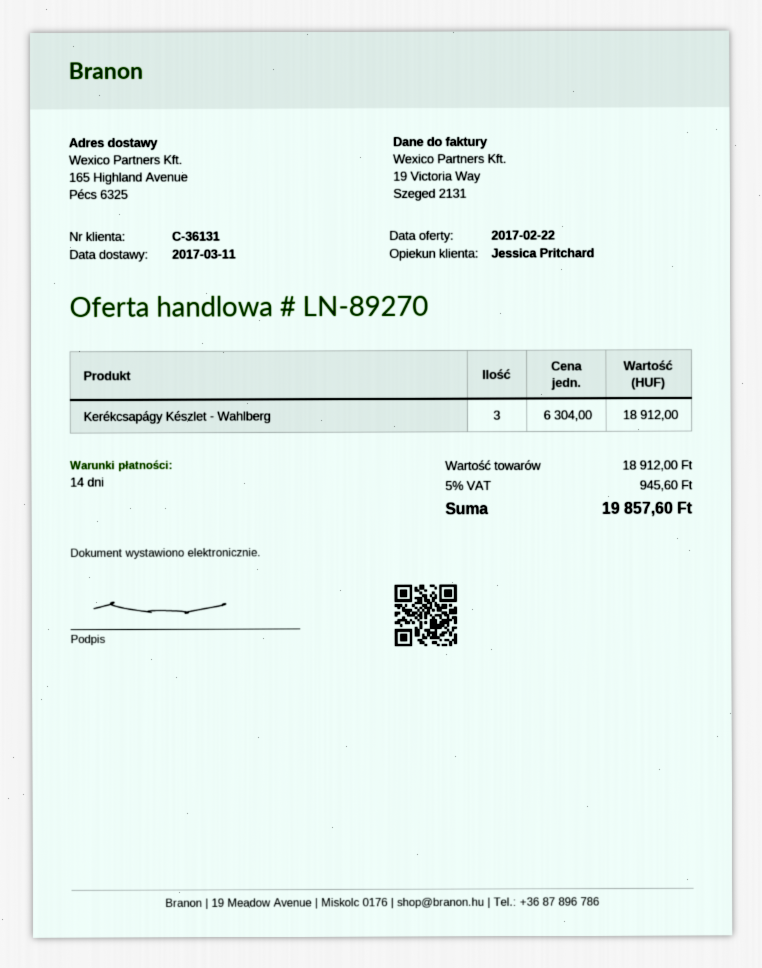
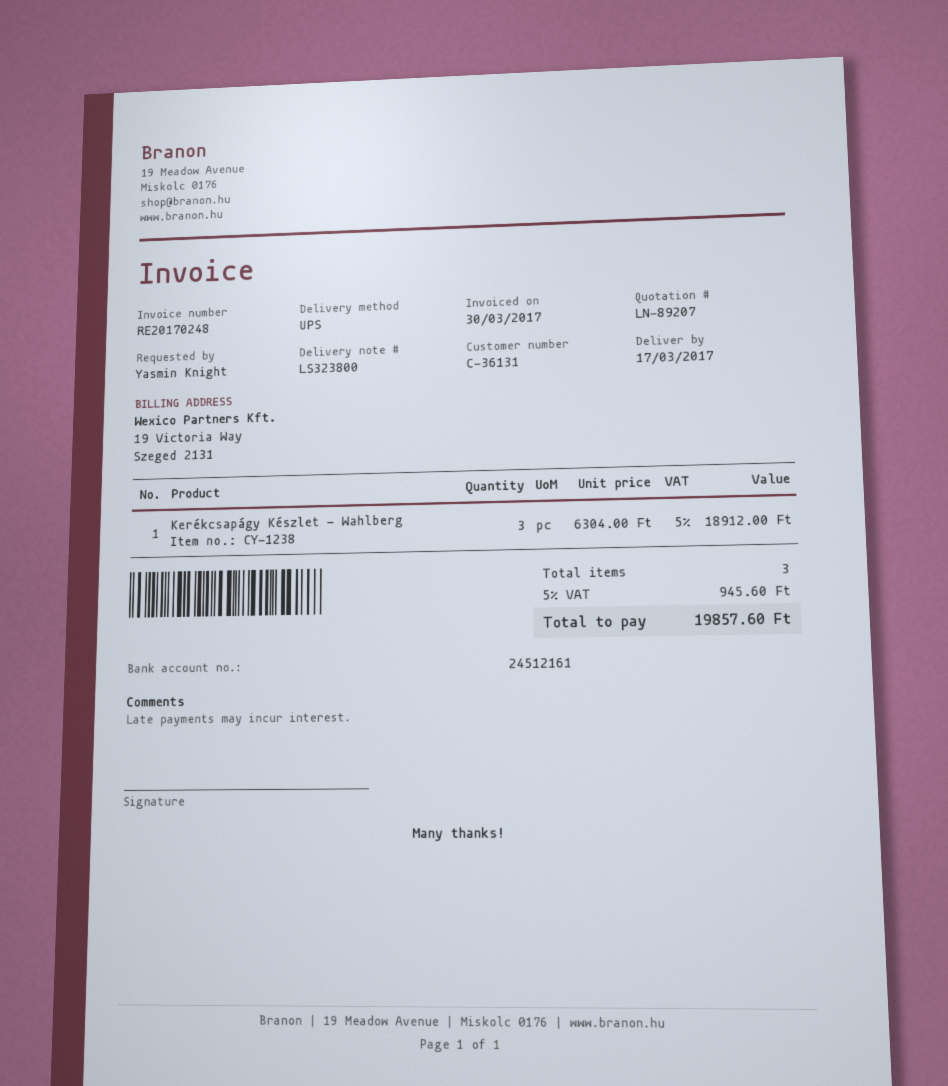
quote number: LN-89270 -> LN-89207
delivery date: 2017-03-11 -> 2017-03-17

